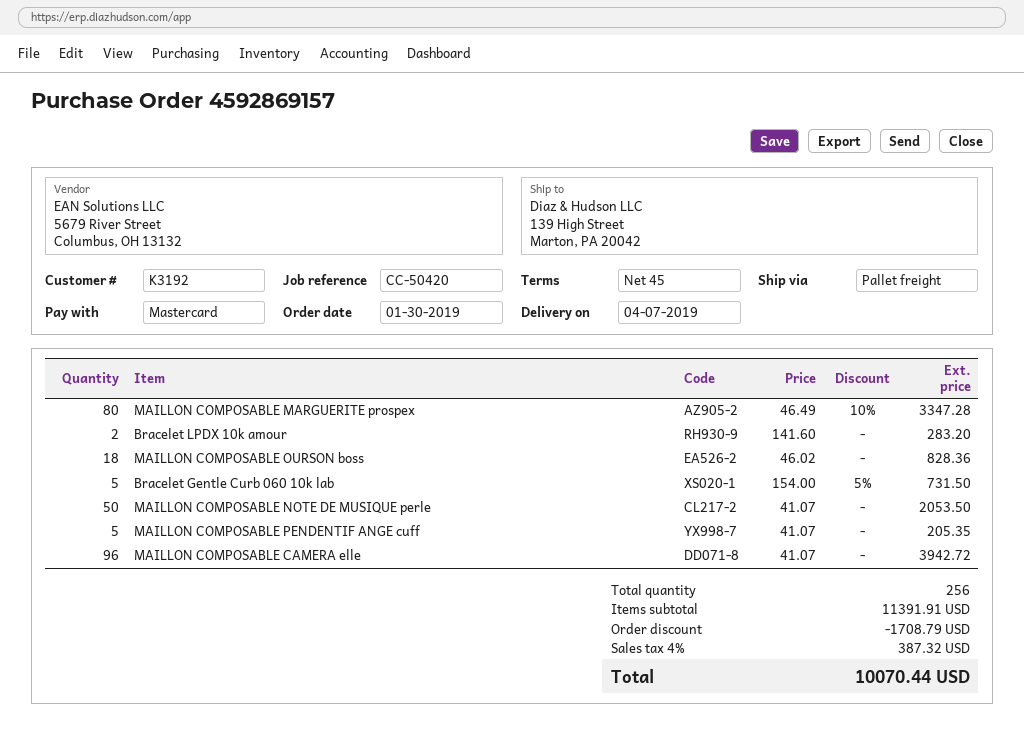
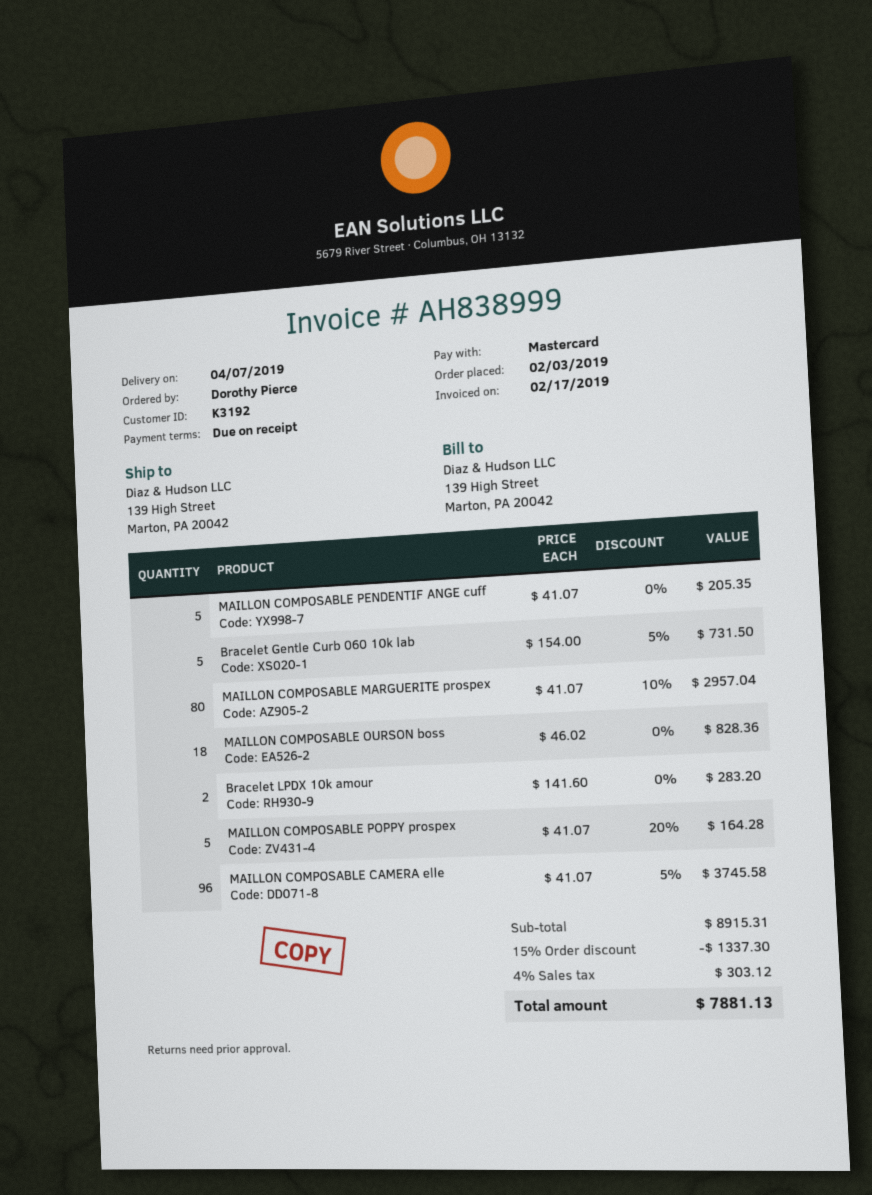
order date: 2019-01-30 -> 2019-02-03
payment terms: 45 days -> on receipt
MAILLON COMPOSABLE MARGUERITE prospex: 80 x 46.49 - 10% = 3347.28 -> 80 x 41.07 - 10% = 2957.04
MAILLON COMPOSABLE NOTE DE MUSIQUE perle: 50 x 41.07 = 2053.50 -> none
MAILLON COMPOSABLE CAMERA elle: 96 x 41.07 = 3942.72 -> 96 x 41.07 - 5% = 3745.58
MAILLON COMPOSABLE POPPY prospex: none -> 5 x 41.07 - 20% = 164.28
subtotal: 11391.91 -> 8915.31
discount: 1708.79 -> 1337.30
tax: 4% = 387.32 -> 4% = 303.12
total: 10070.44 -> 7881.13

